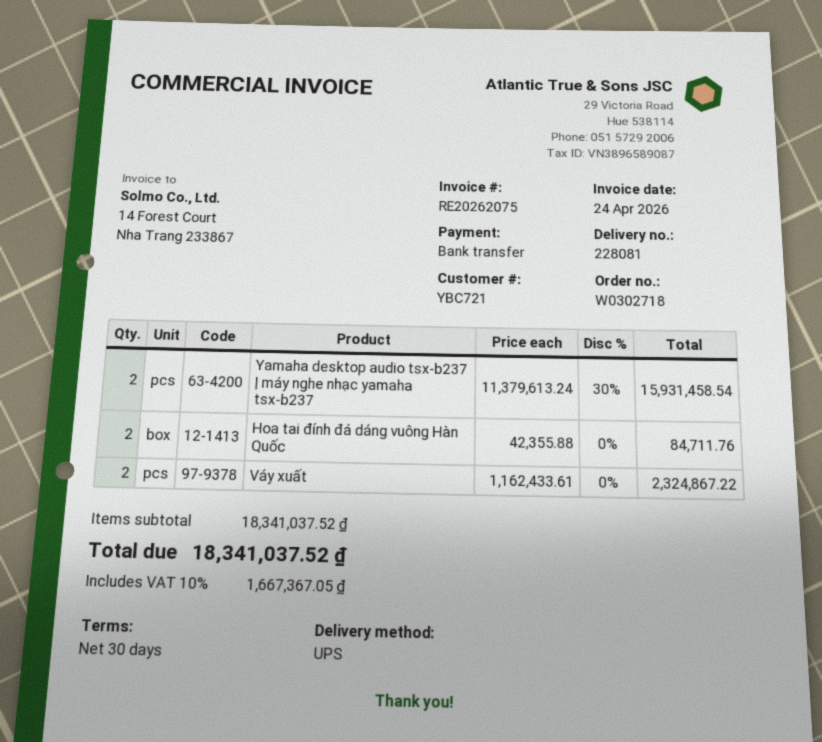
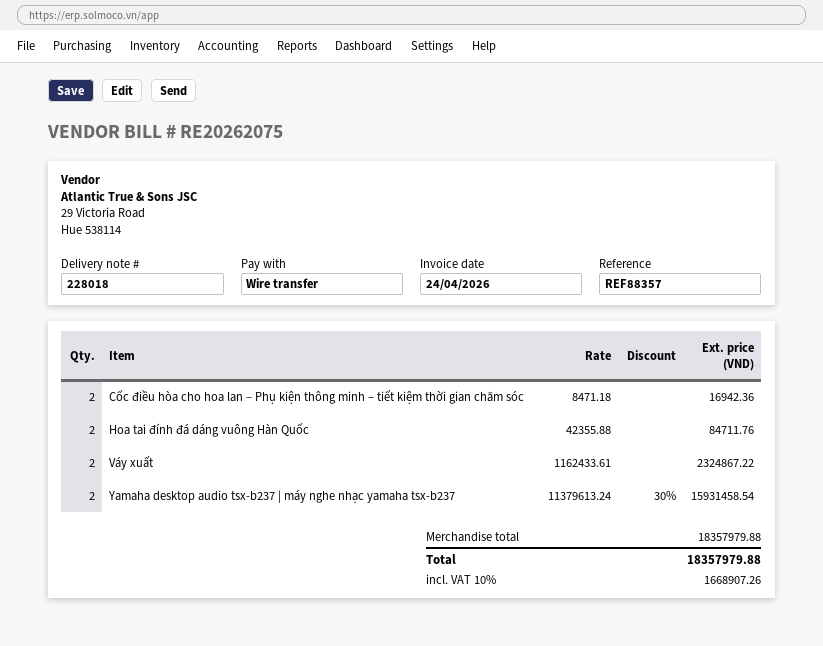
delivery note number: 228081 -> 228018
Cốc điều hòa cho hoa lan – Phụ kiện thông minh – tiết kiệm thời gian chăm sóc: none -> 2 x 8471.18 = 16942.36
subtotal: 18341037.52 -> 18357979.88
tax: 10% = 1667367.05 -> 10% = 1668907.26
total: 18341037.52 -> 18357979.88

